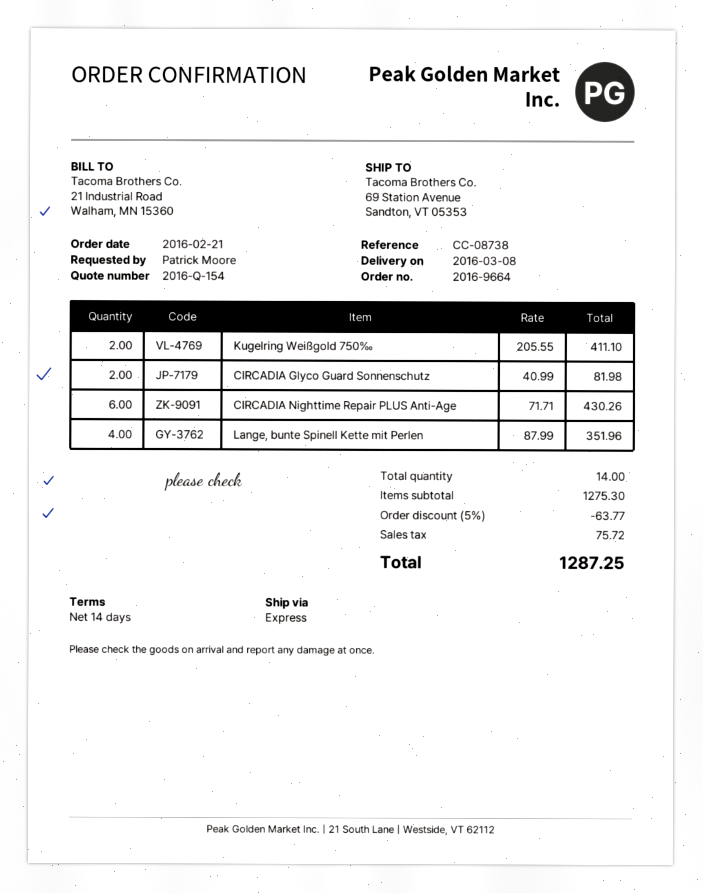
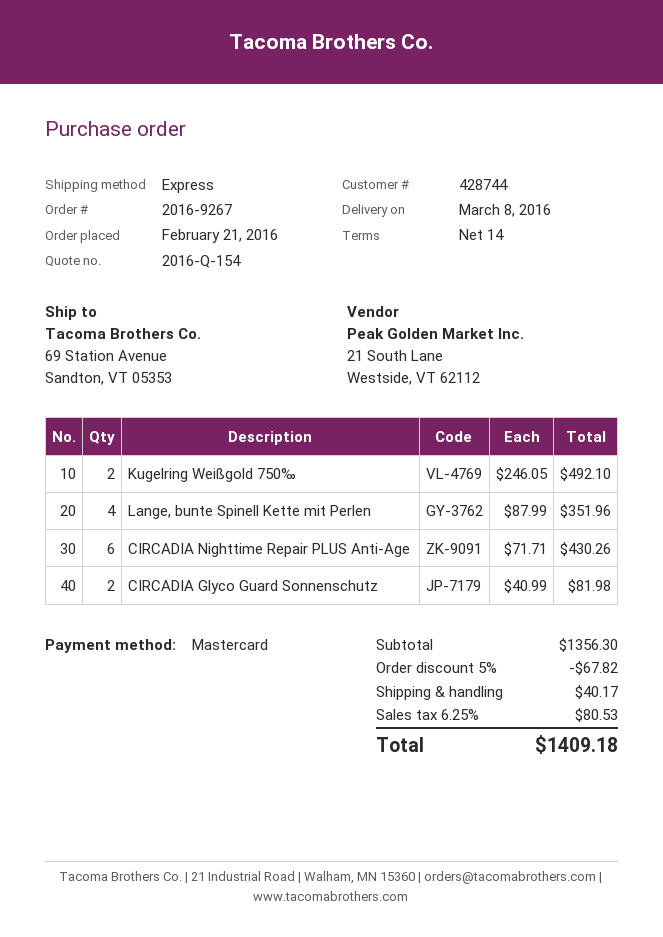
order number: 2016-9664 -> 2016-9267
Kugelring Weißgold 750‰: 2 x 205.55 = 411.10 -> 2 x 246.05 = 492.10
subtotal: 1275.30 -> 1356.30
discount: 5% = 63.77 -> 5% = 67.82
shipping: none -> 40.17
tax: 75.72 -> 80.53
total: 1287.25 -> 1409.18

